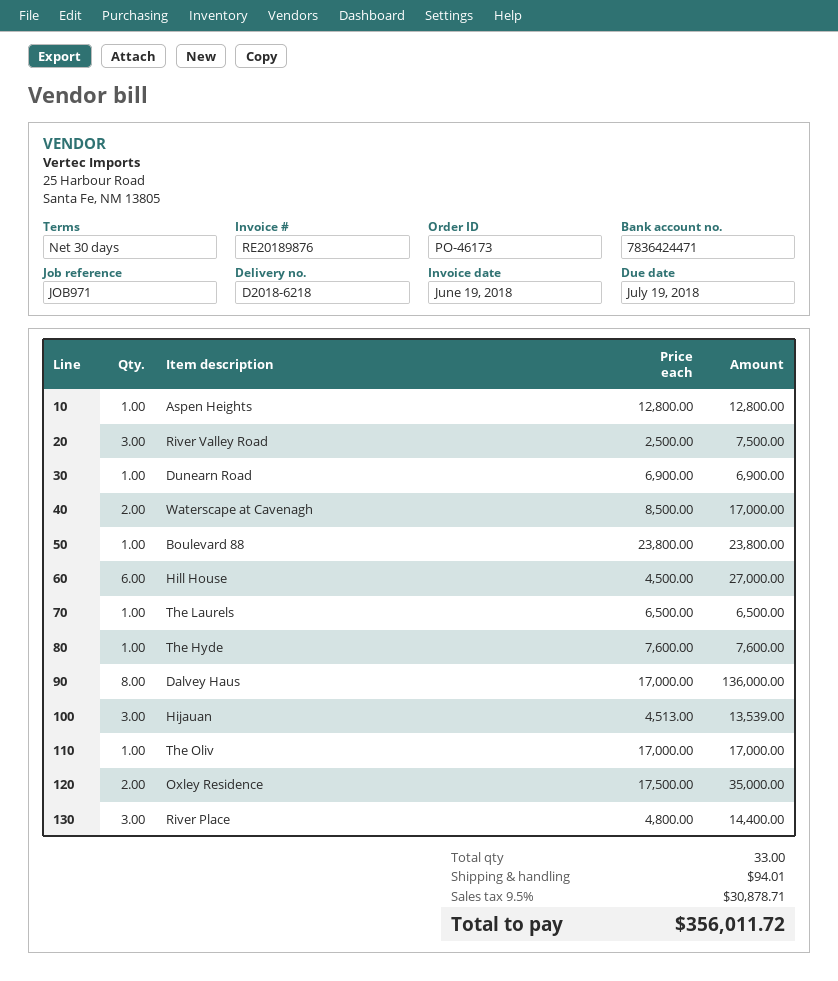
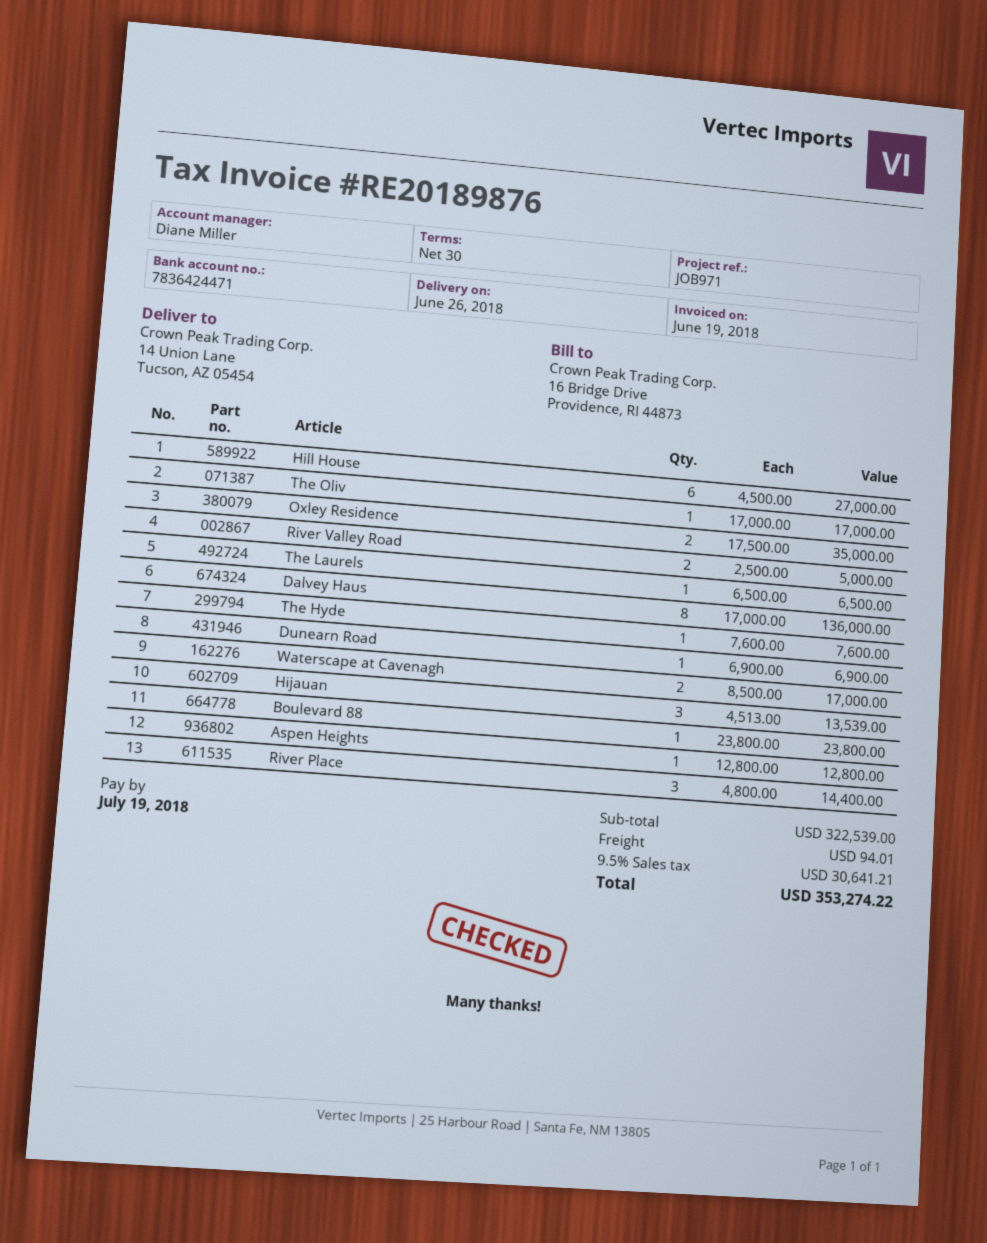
River Valley Road: 3 x 2500.00 = 7500.00 -> 2 x 2500.00 = 5000.00
tax: 9.5% = 30878.71 -> 9.5% = 30641.21
total: 356011.72 -> 353274.22

